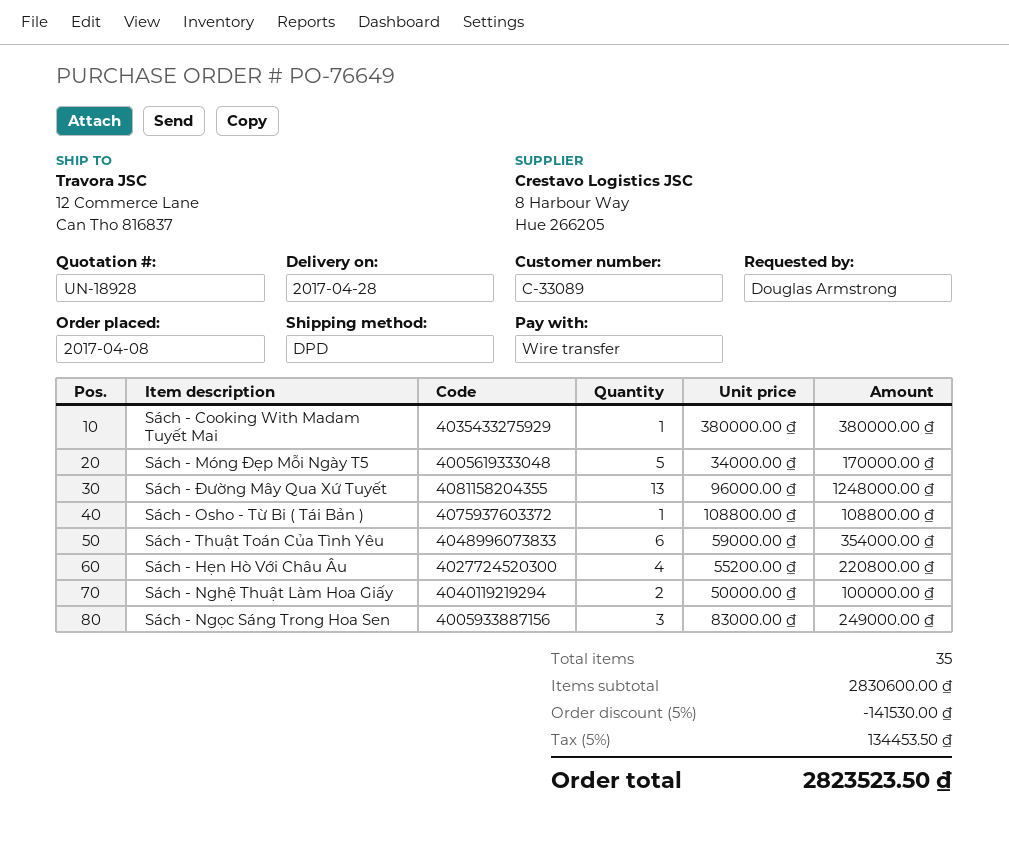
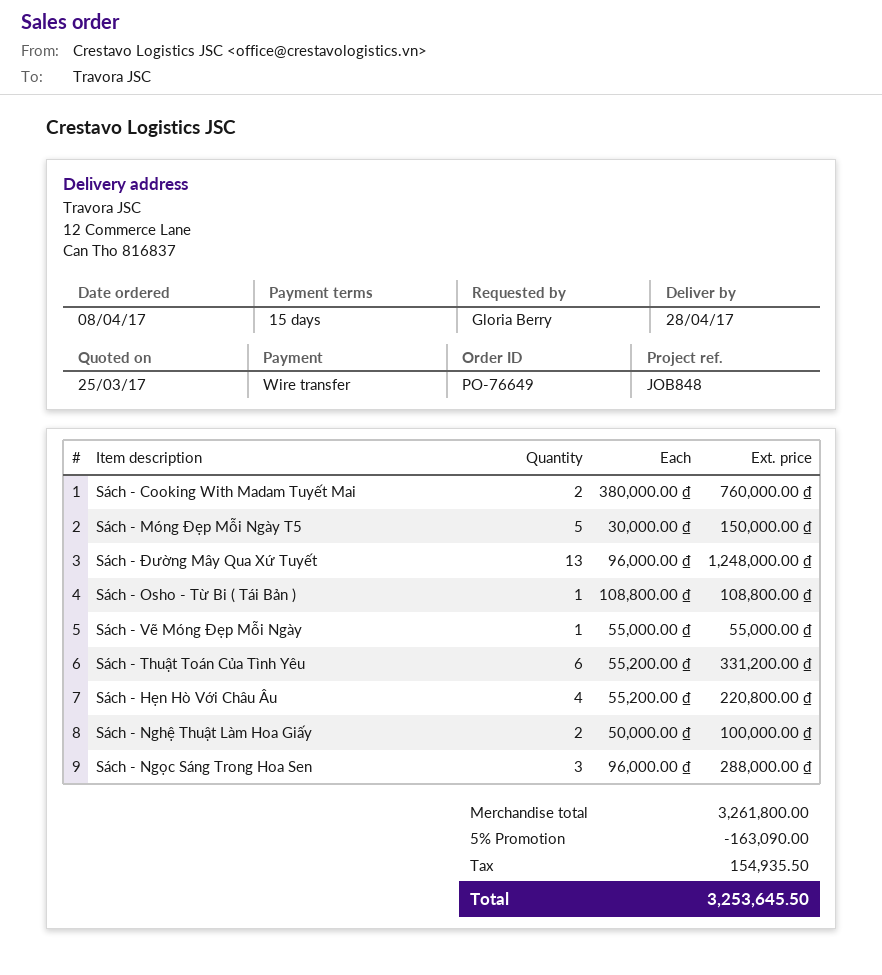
ordered by: Douglas Armstrong -> Gloria Berry
Sách - Cooking With Madam Tuyết Mai: 1 x 380000.00 = 380000.00 -> 2 x 380000.00 = 760000.00
Sách - Móng Đẹp Mỗi Ngày T5: 5 x 34000.00 = 170000.00 -> 5 x 30000.00 = 150000.00
Sách - Thuật Toán Của Tình Yêu: 6 x 59000.00 = 354000.00 -> 6 x 55200.00 = 331200.00
Sách - Ngọc Sáng Trong Hoa Sen: 3 x 83000.00 = 249000.00 -> 3 x 96000.00 = 288000.00
Sách - Vẽ Móng Đẹp Mỗi Ngày: none -> 1 x 55000.00 = 55000.00
subtotal: 2830600.00 -> 3261800.00
discount: 5% = 141530.00 -> 5% = 163090.00
tax: 134453.50 -> 154935.50
total: 2823523.50 -> 3253645.50

